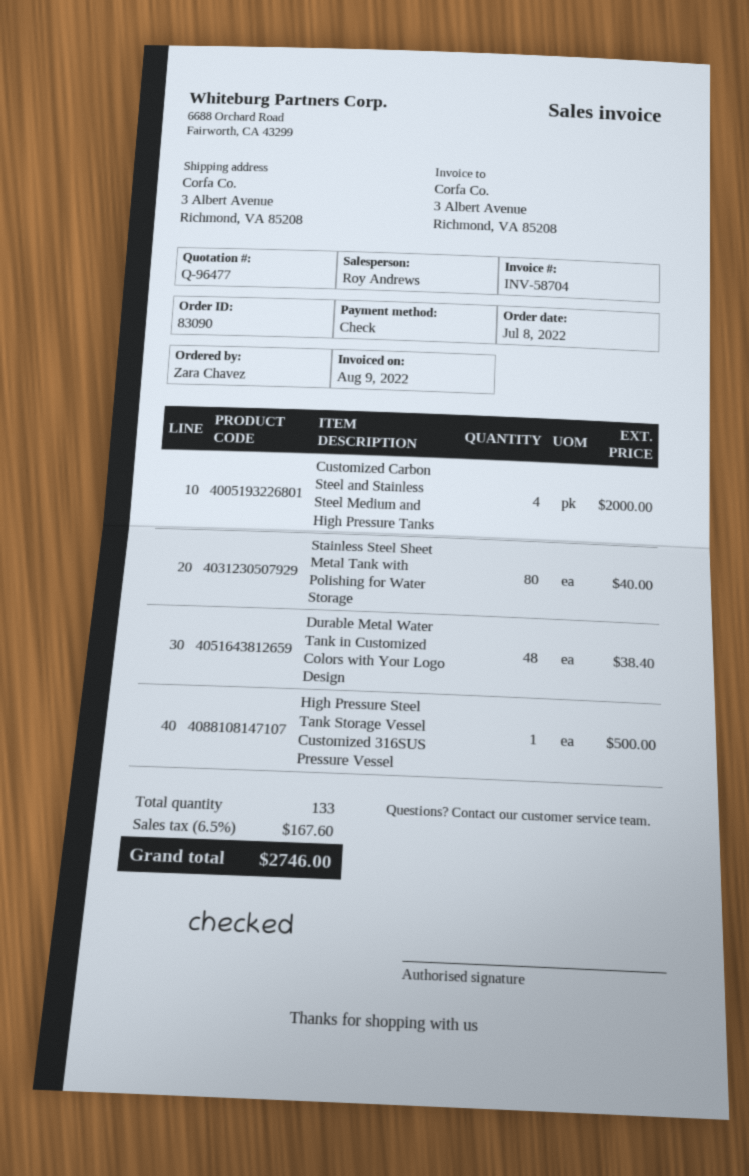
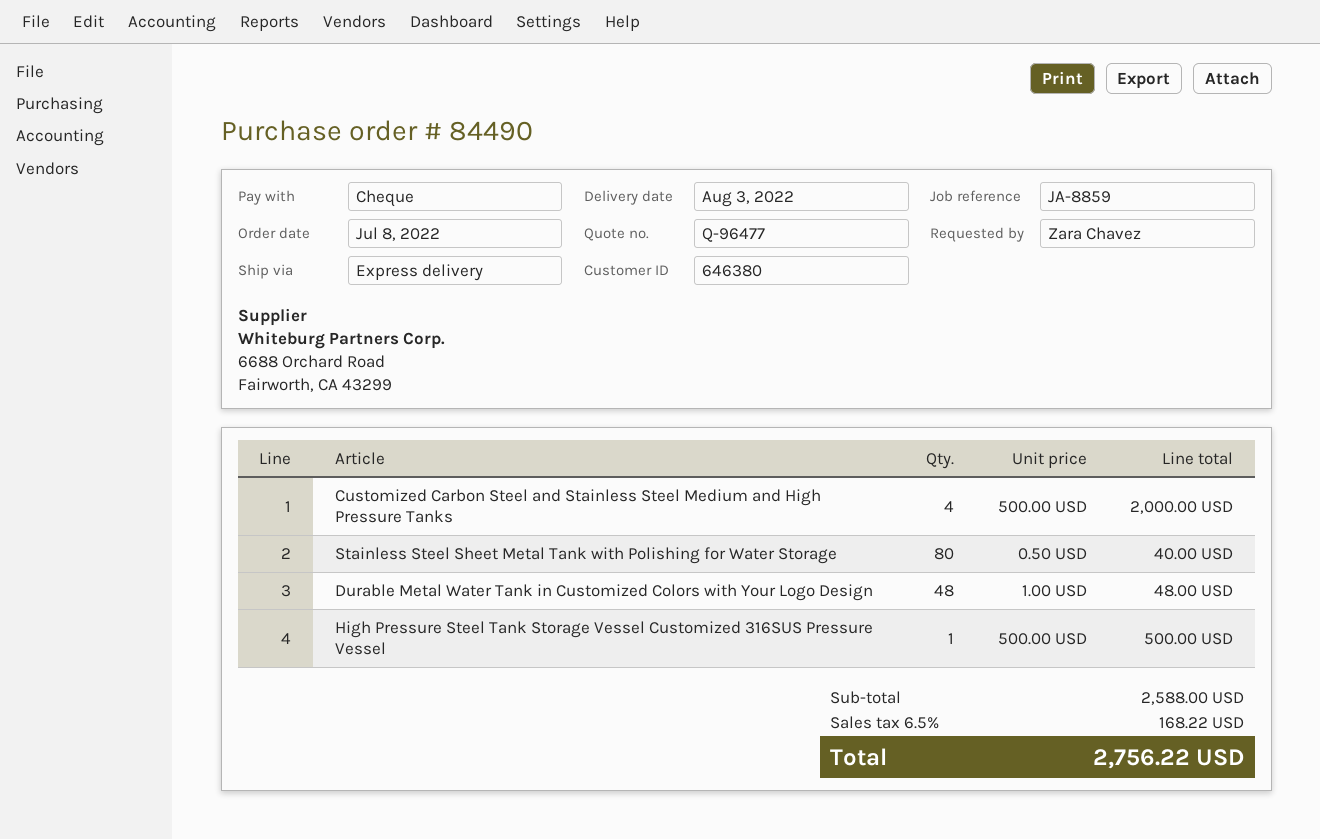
order number: 83090 -> 84490
Durable Metal Water Tank in Customized Colors with Your Logo Design: 48 for 38.40 -> 48 for 48.00
tax: 6.5% = 167.60 -> 6.5% = 168.22
total: 2746.00 -> 2756.22

